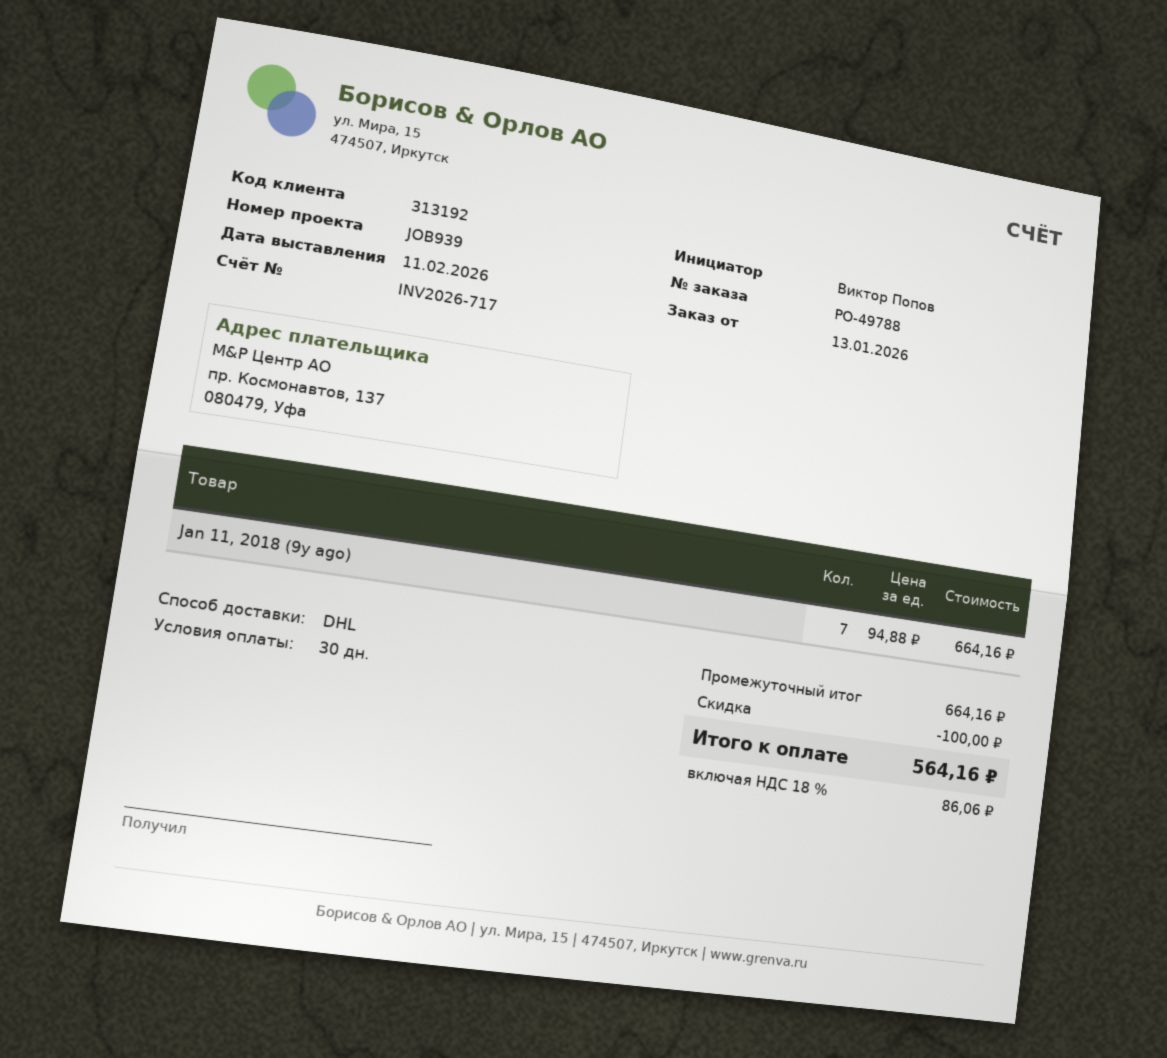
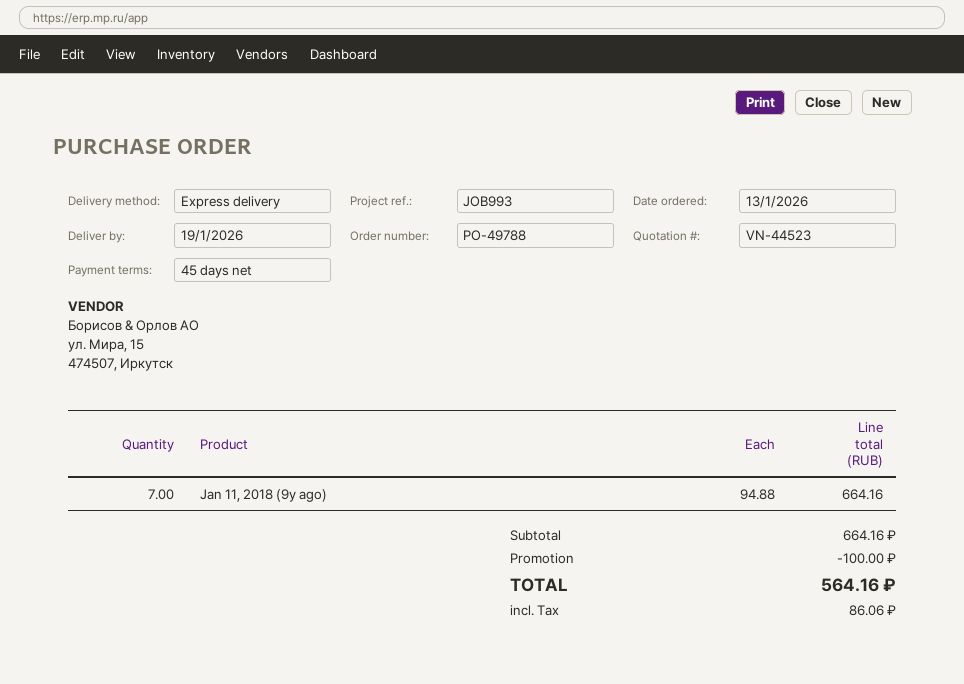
payment terms: 30 days -> 45 days
reference: JOB939 -> JOB993
shipping method: DHL -> express

